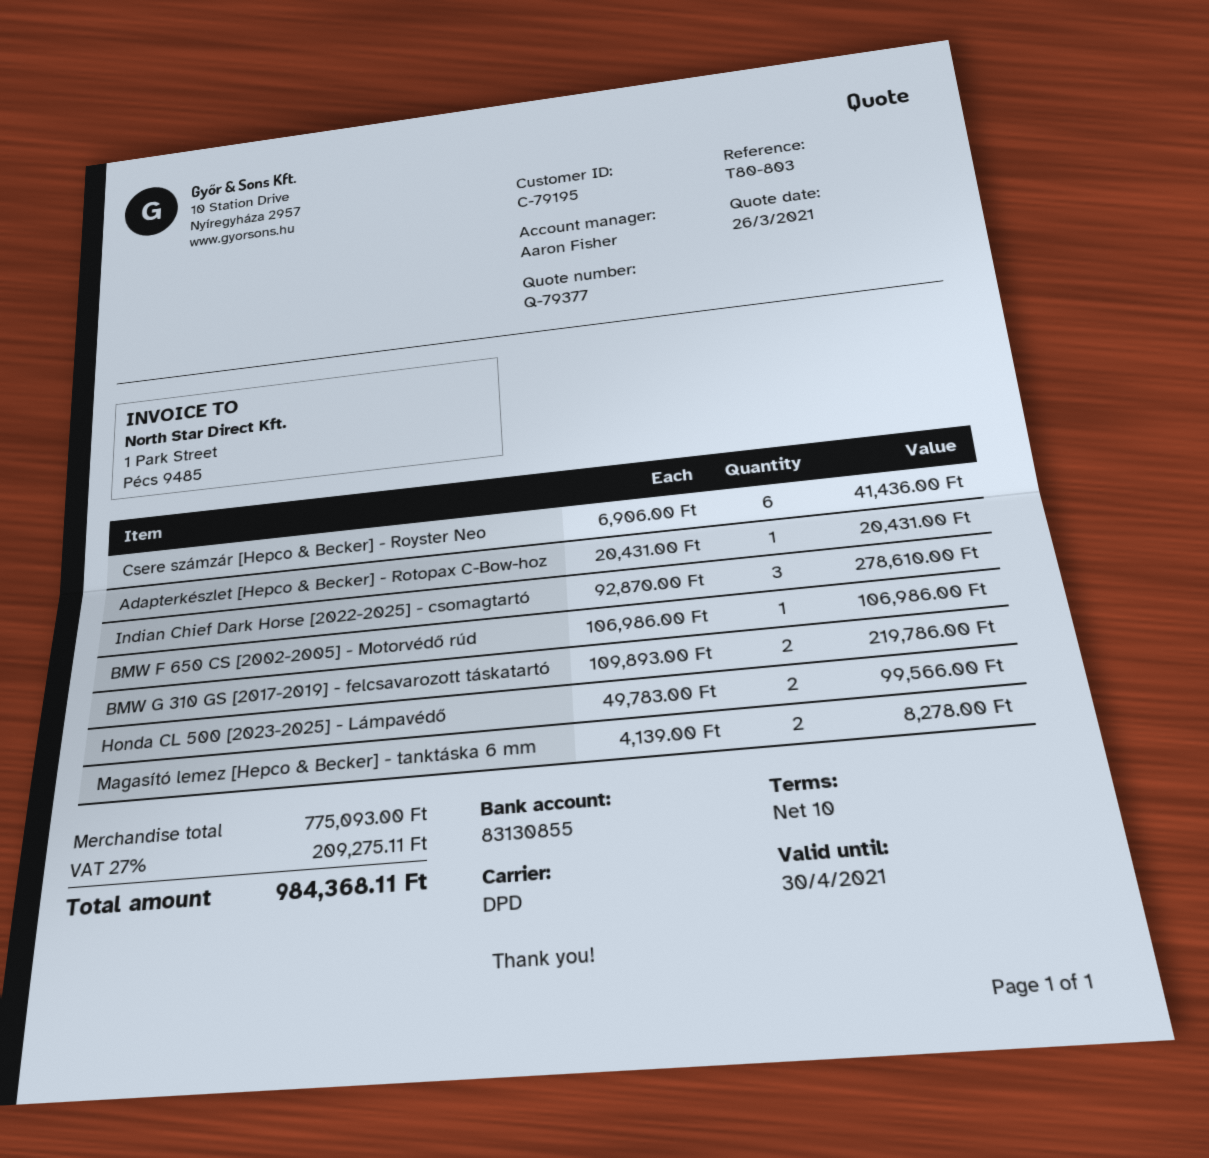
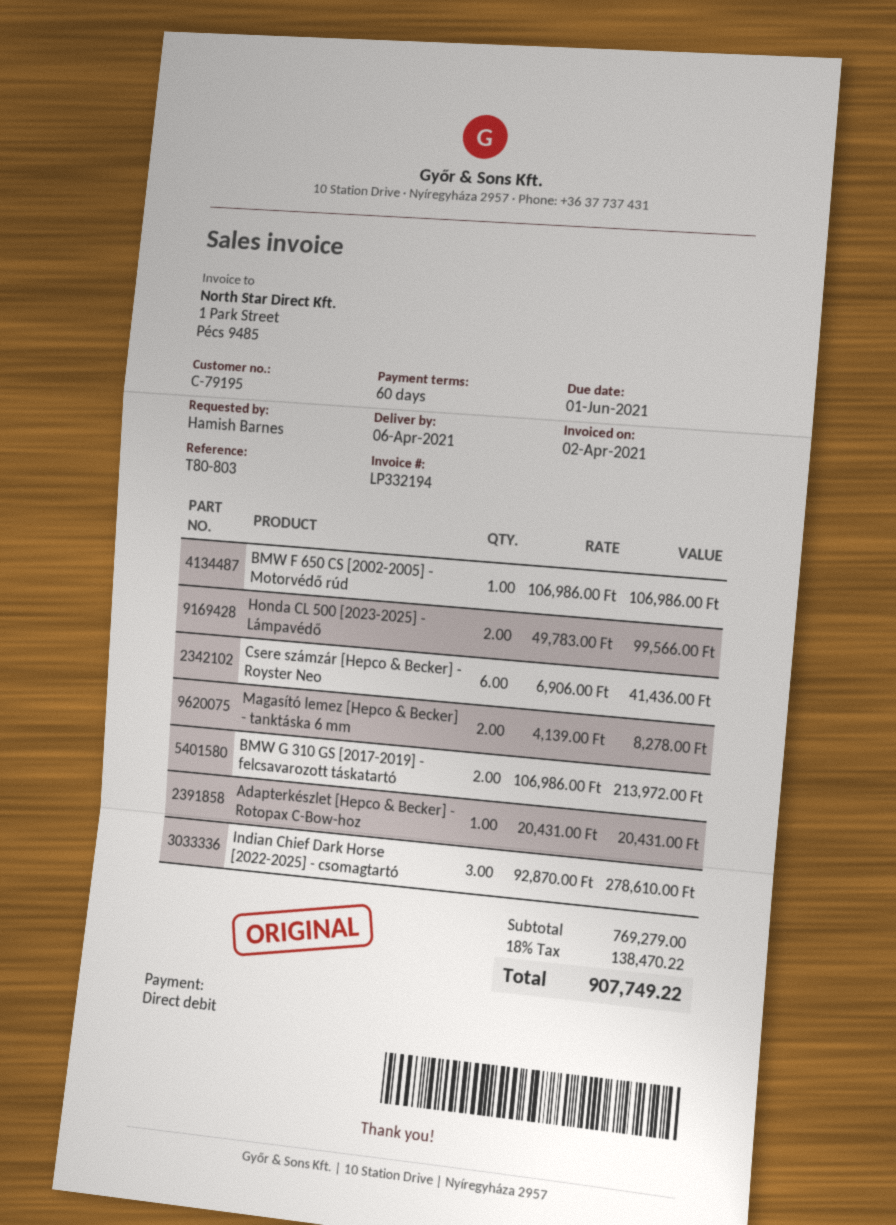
payment terms: 10 days -> 60 days
BMW G 310 GS [2017-2019] - felcsavarozott táskatartó: 2 x 109893.00 = 219786.00 -> 2 x 106986.00 = 213972.00
subtotal: 775093.00 -> 769279.00
tax: 27% = 209275.11 -> 18% = 138470.22
total: 984368.11 -> 907749.22

